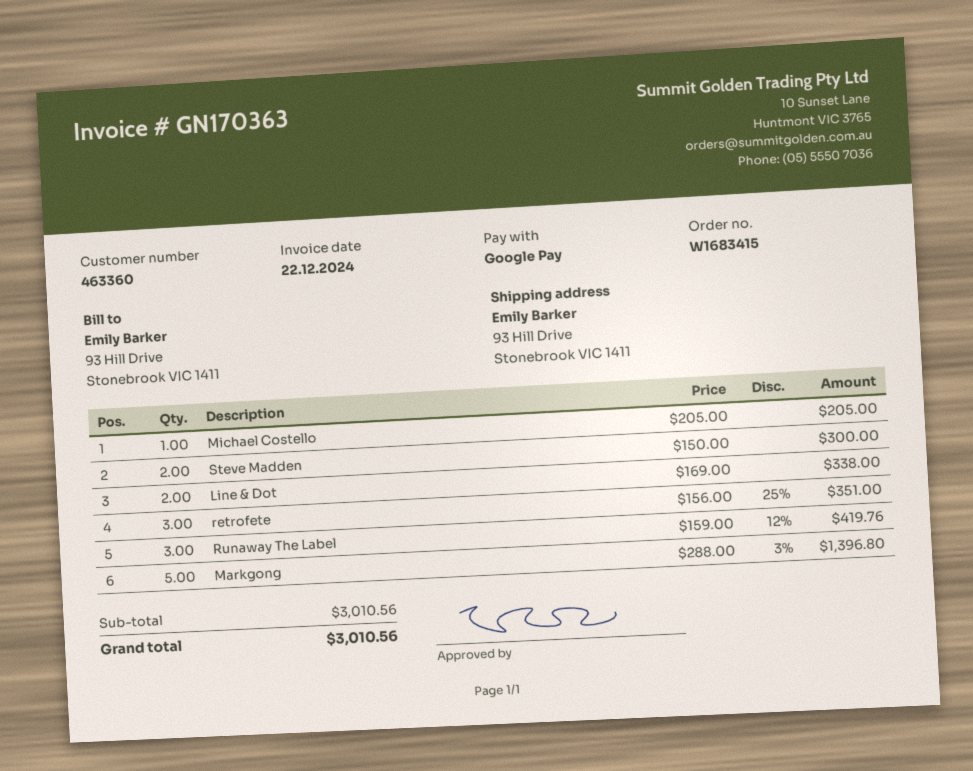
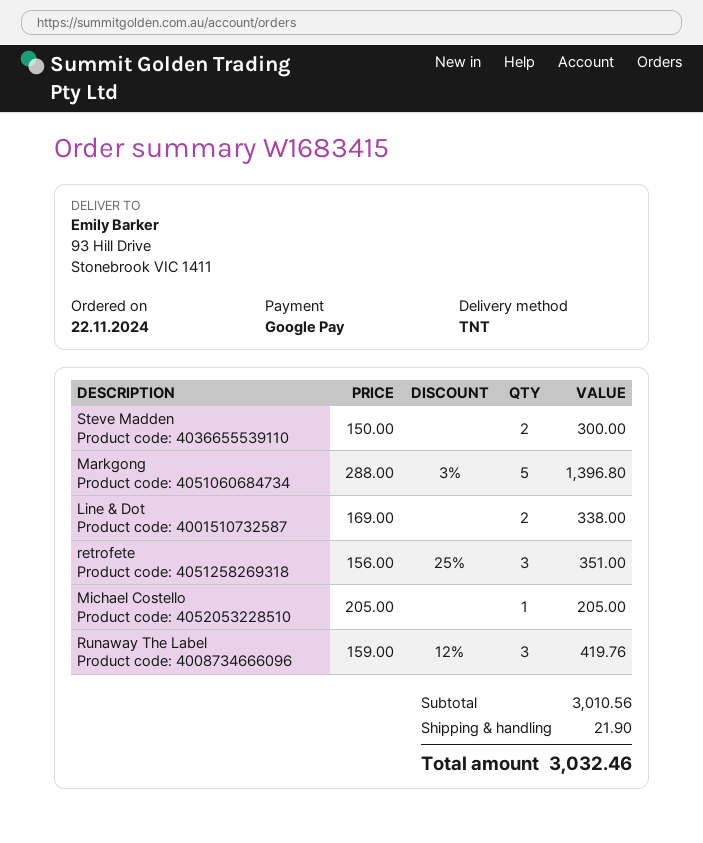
shipping: none -> 21.90
total: 3010.56 -> 3032.46

